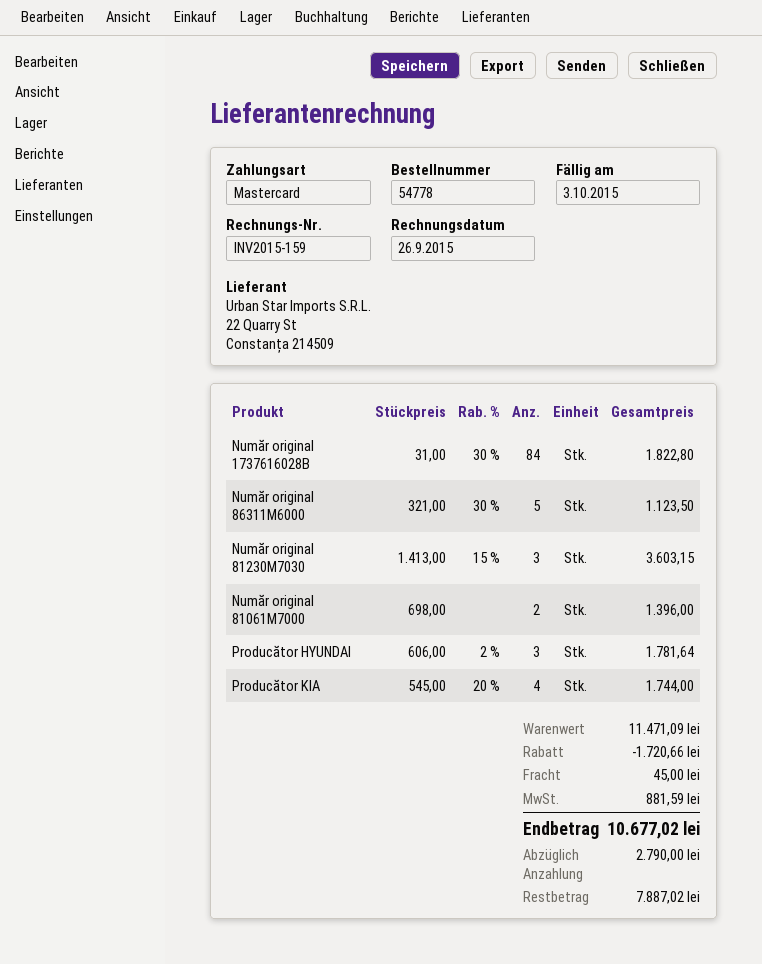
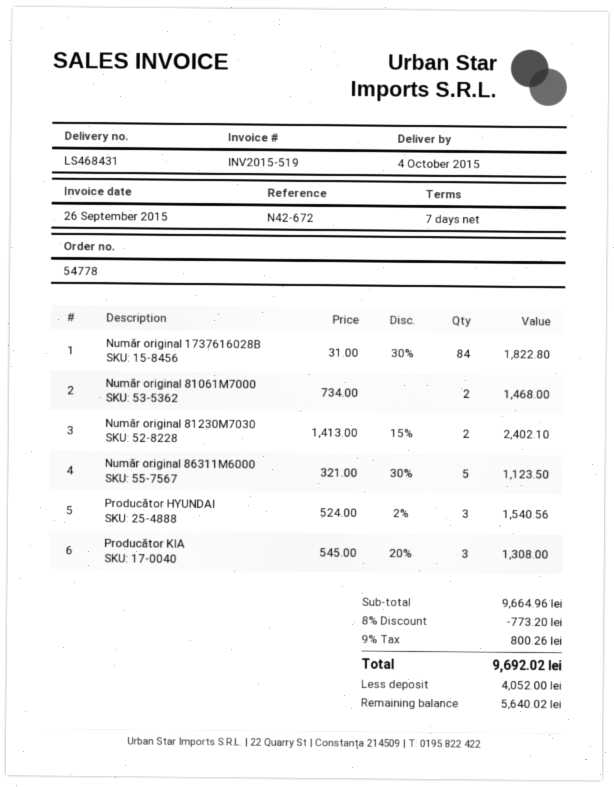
invoice number: INV2015-159 -> INV2015-519
Număr original 81230M7030: 3 x 1413.00 - 15% = 3603.15 -> 2 x 1413.00 - 15% = 2402.10
Număr original 81061M7000: 2 x 698.00 = 1396.00 -> 2 x 734.00 = 1468.00
Producător HYUNDAI: 3 x 606.00 - 2% = 1781.64 -> 3 x 524.00 - 2% = 1540.56
Producător KIA: 4 x 545.00 - 20% = 1744.00 -> 3 x 545.00 - 20% = 1308.00
subtotal: 11471.09 -> 9664.96
discount: 1720.66 -> 773.20
shipping: 45.00 -> none
tax: 881.59 -> 800.26
total: 10677.02 -> 9692.02
deposit: 2790.00 -> 4052.00
balance: 7887.02 -> 5640.02

